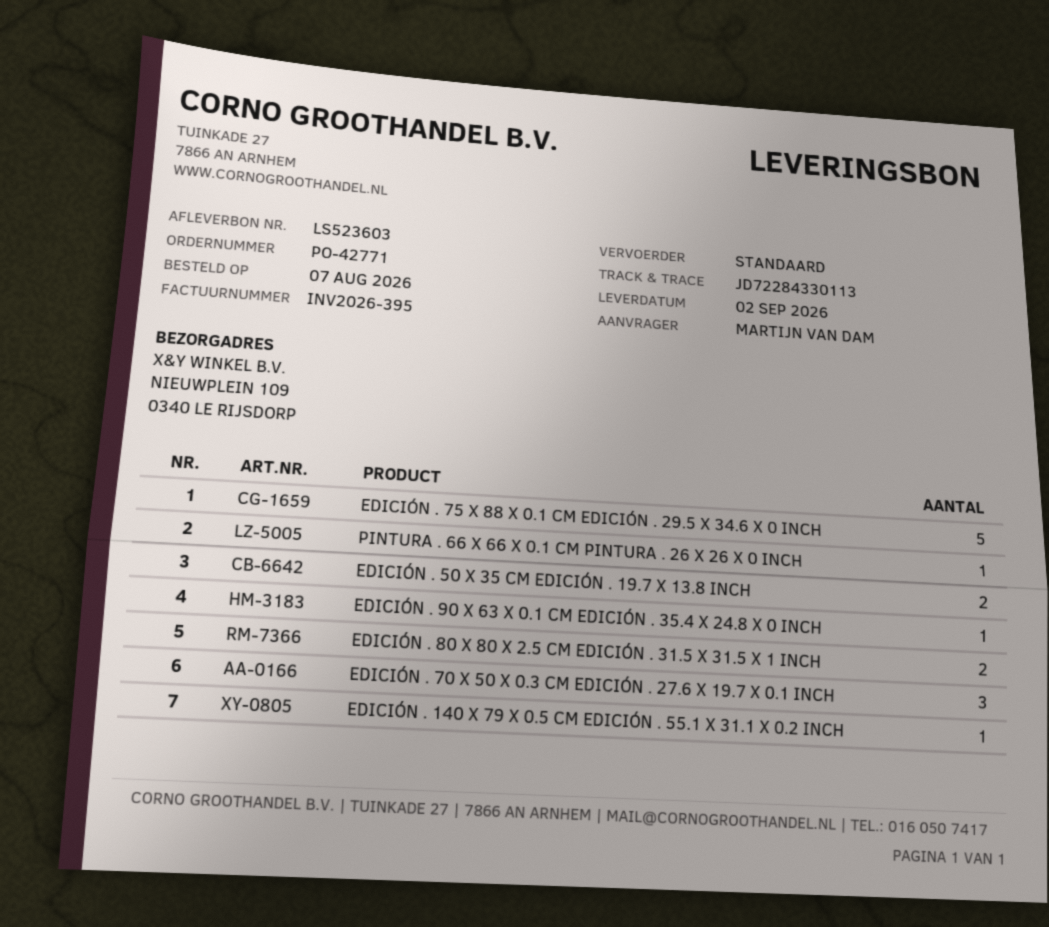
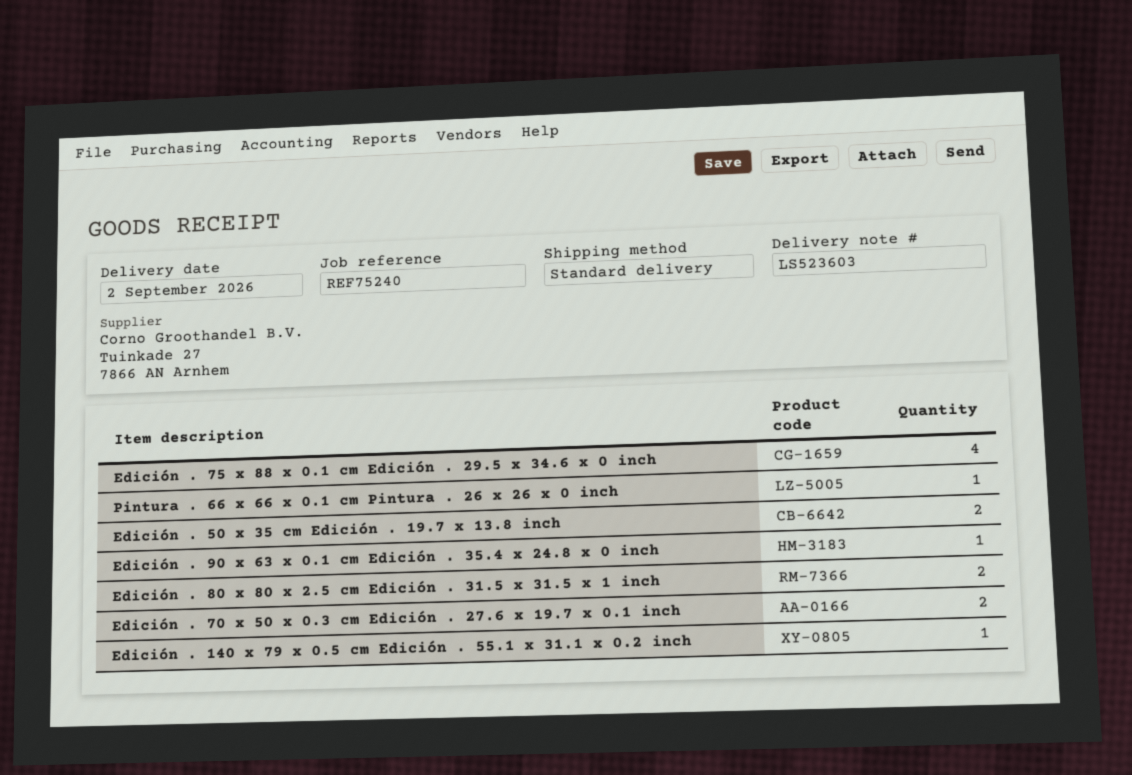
EDICIÓN . 75 X 88 X 0.1 CM EDICIÓN . 29.5 X 34.6 X 0 INCH: 5 -> 4
EDICIÓN . 70 X 50 X 0.3 CM EDICIÓN . 27.6 X 19.7 X 0.1 INCH: 3 -> 2

